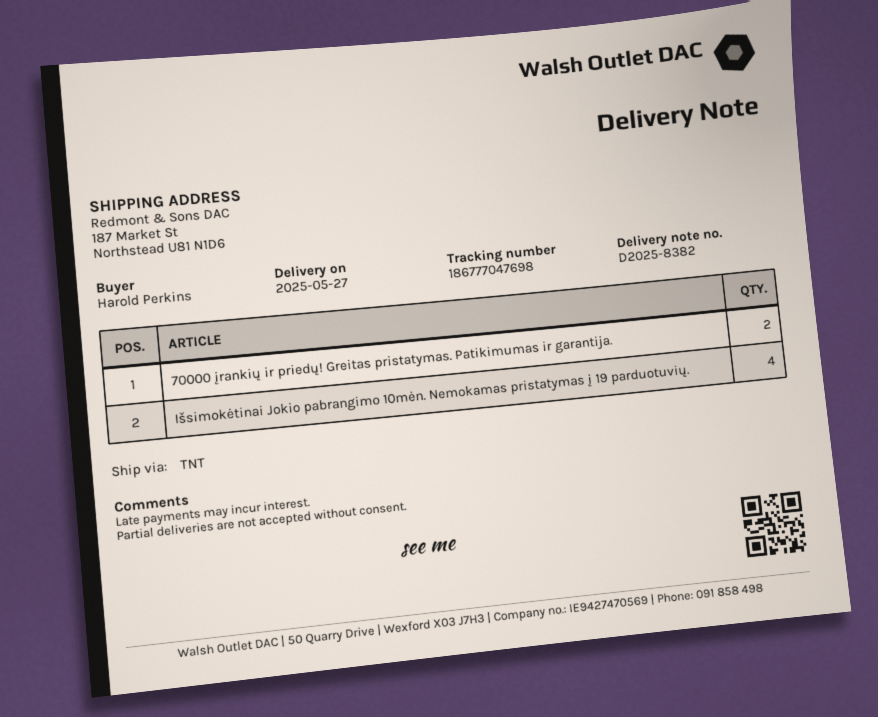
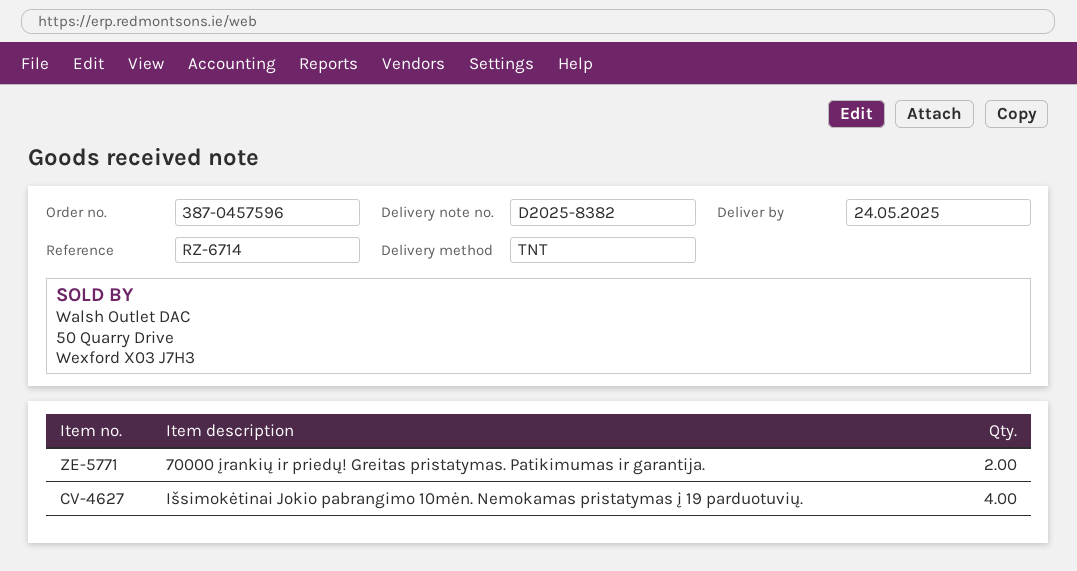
delivery date: 2025-05-27 -> 2025-05-24

